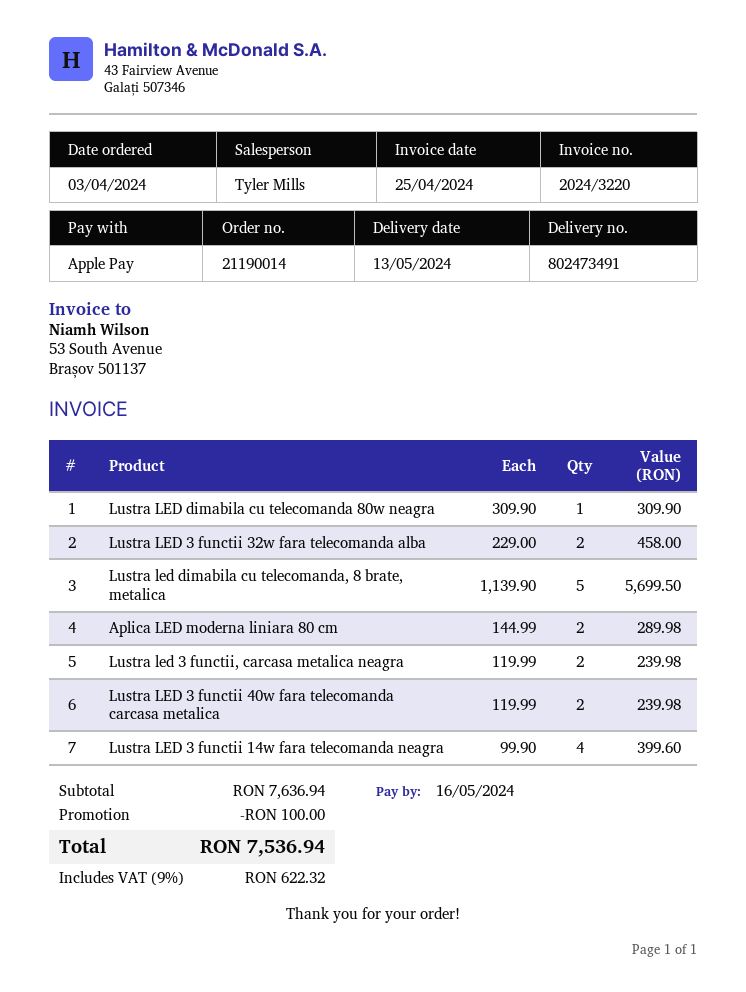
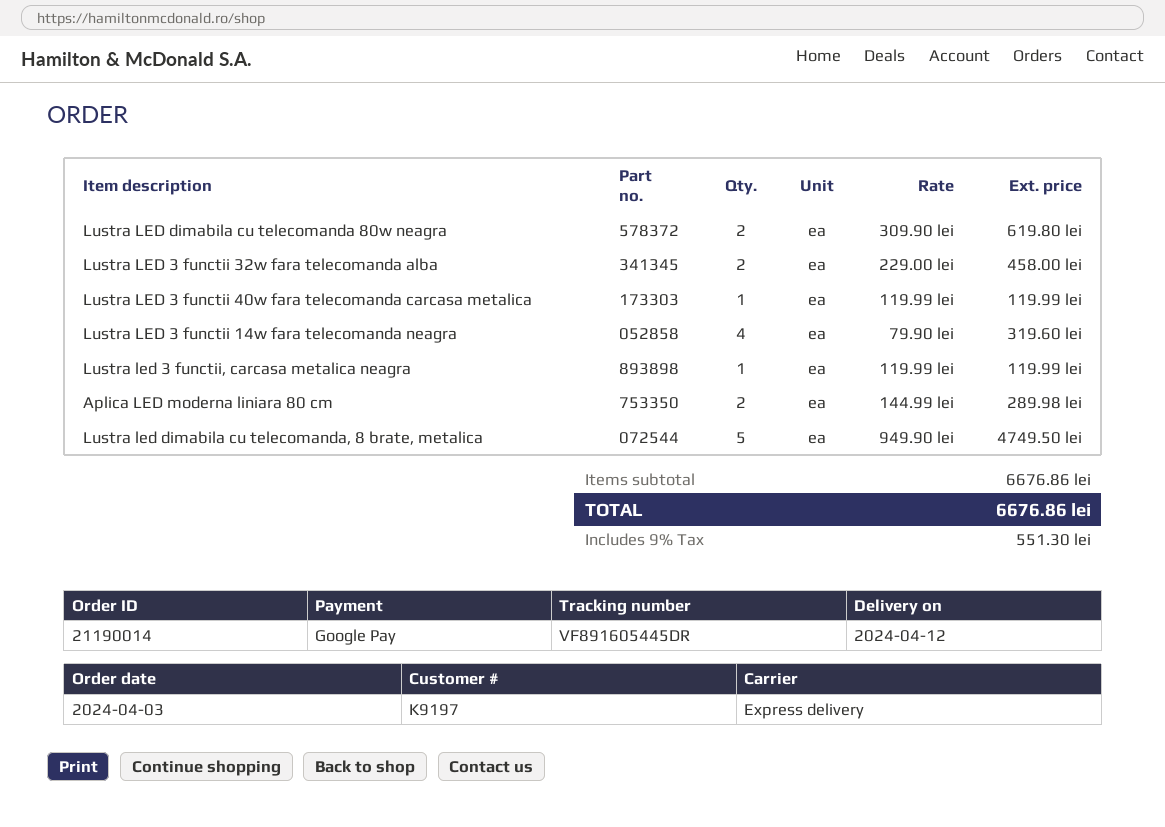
delivery date: 2024-05-13 -> 2024-04-12
payment method: Apple Pay -> Google Pay
Lustra LED dimabila cu telecomanda 80w neagra: 1 x 309.90 = 309.90 -> 2 x 309.90 = 619.80
Lustra led dimabila cu telecomanda, 8 brate, metalica: 5 x 1139.90 = 5699.50 -> 5 x 949.90 = 4749.50
Lustra led 3 functii, carcasa metalica neagra: 2 x 119.99 = 239.98 -> 1 x 119.99 = 119.99
Lustra LED 3 functii 40w fara telecomanda carcasa metalica: 2 x 119.99 = 239.98 -> 1 x 119.99 = 119.99
Lustra LED 3 functii 14w fara telecomanda neagra: 4 x 99.90 = 399.60 -> 4 x 79.90 = 319.60
subtotal: 7636.94 -> 6676.86
discount: 100.00 -> none
tax: 9% = 622.32 -> 9% = 551.30
total: 7536.94 -> 6676.86

